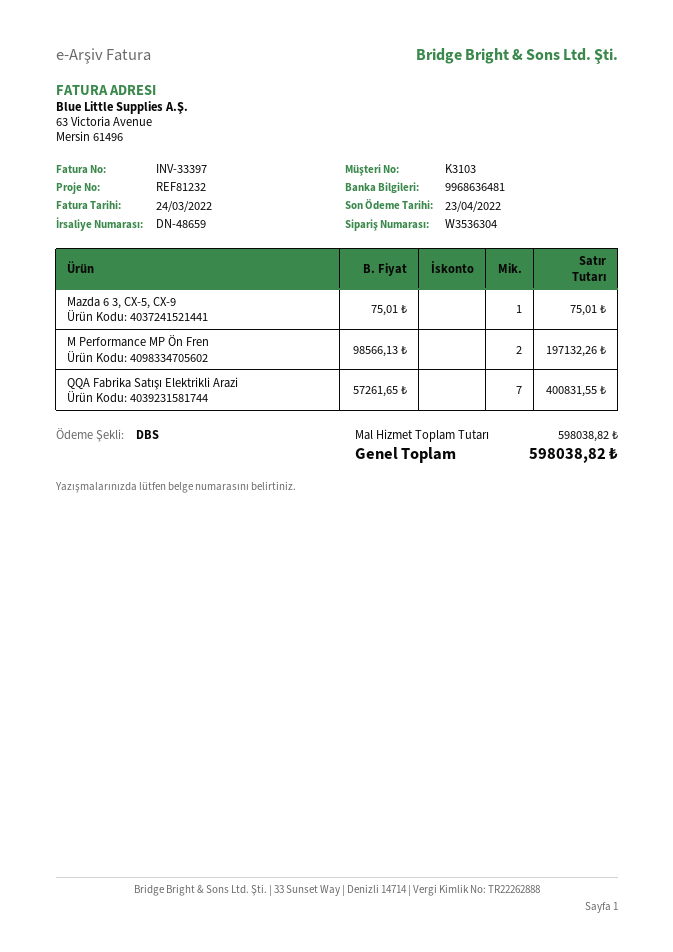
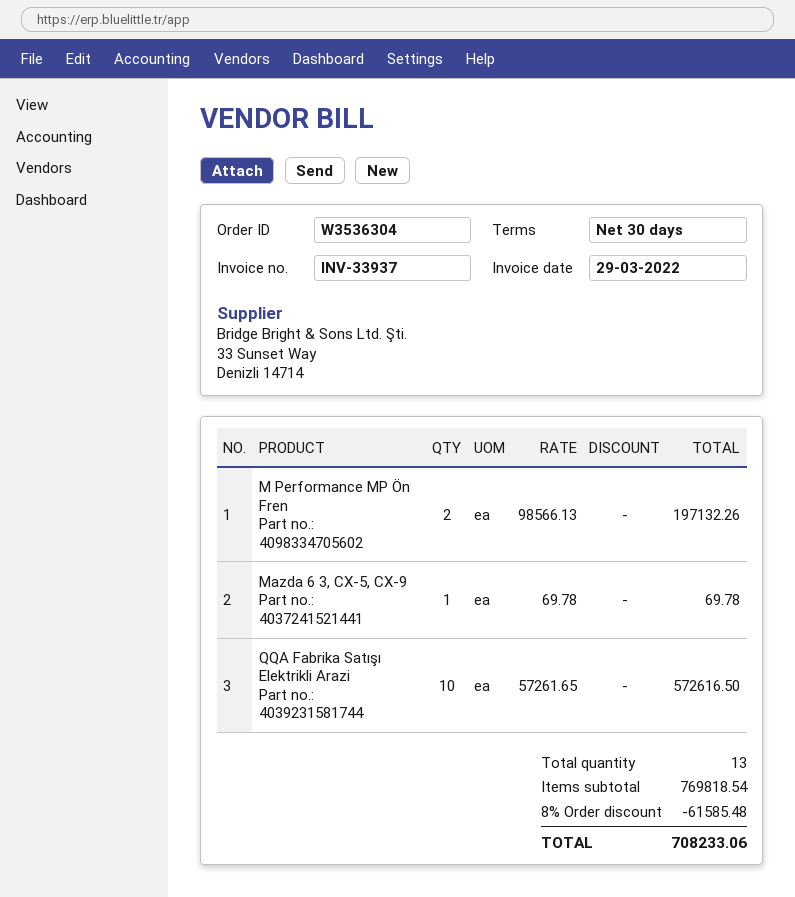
invoice number: INV-33397 -> INV-33937
invoice date: 2022-03-24 -> 2022-03-29
Mazda 6 3, CX-5, CX-9: 1 x 75.01 = 75.01 -> 1 x 69.78 = 69.78
QQA Fabrika Satışı Elektrikli Arazi: 7 x 57261.65 = 400831.55 -> 10 x 57261.65 = 572616.50
subtotal: 598038.82 -> 769818.54
discount: none -> 8% = 61585.48
total: 598038.82 -> 708233.06

